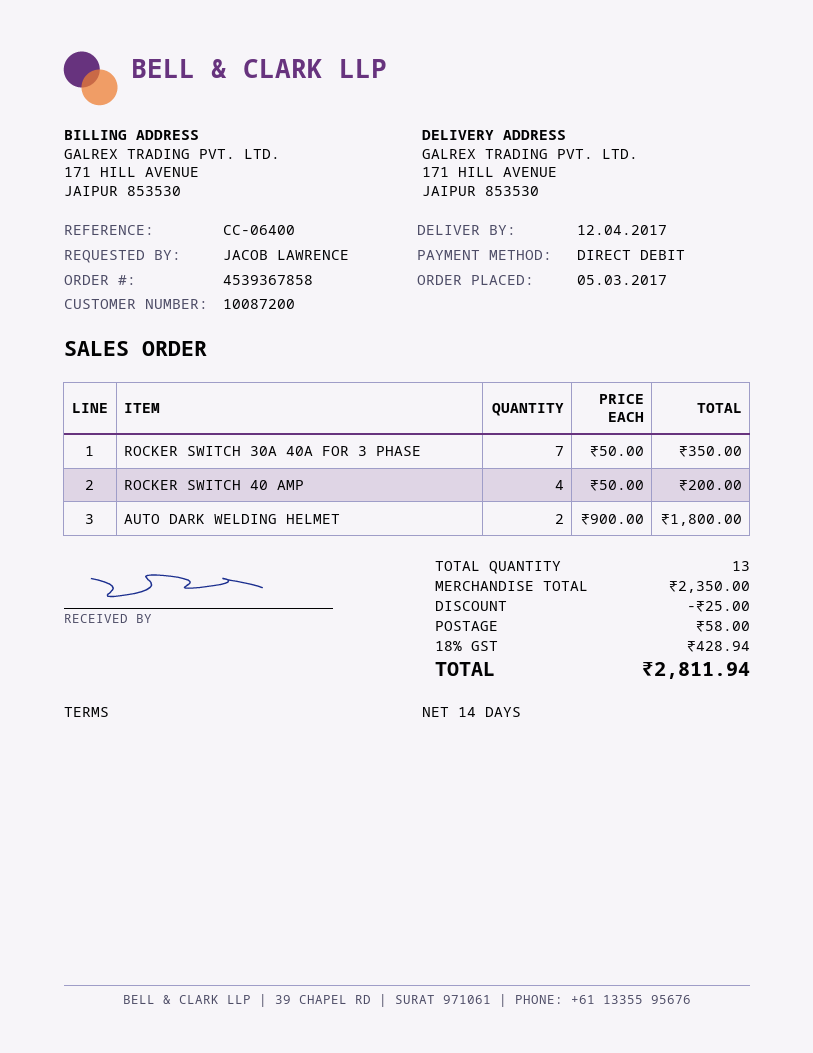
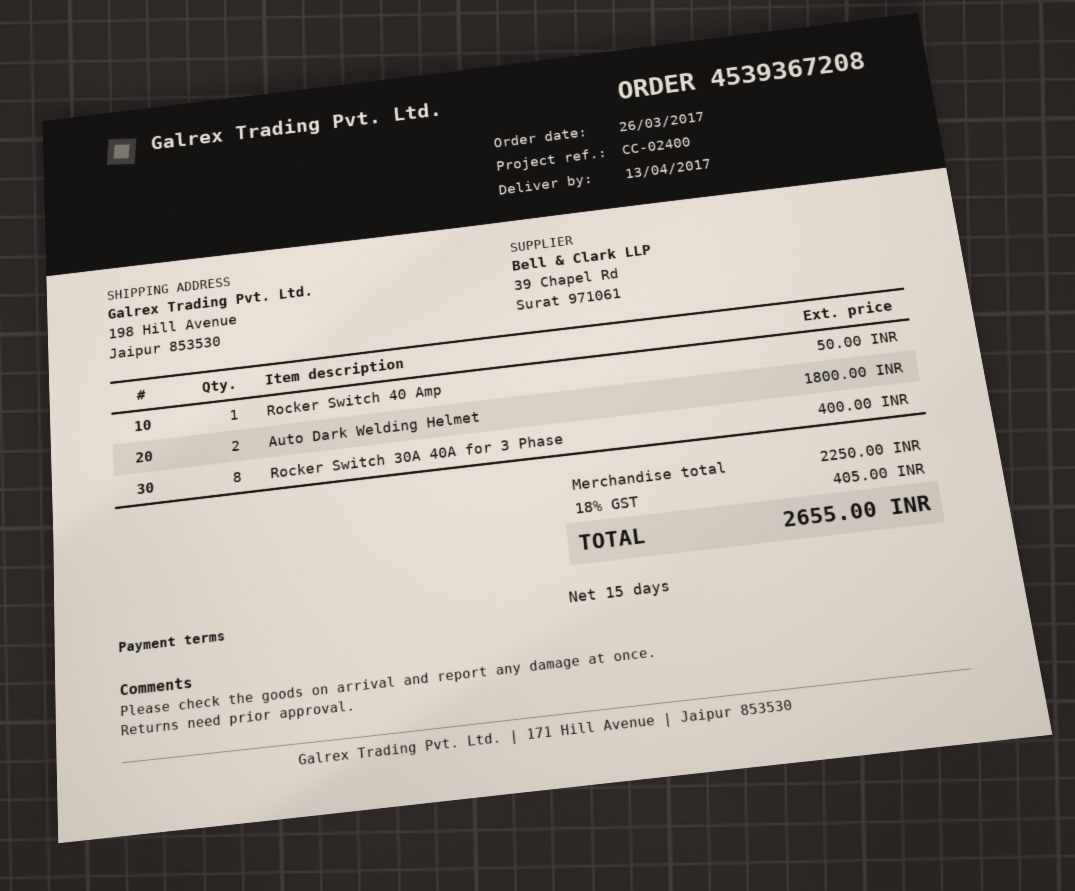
order number: 4539367858 -> 4539367208
order date: 2017-03-05 -> 2017-03-26
delivery date: 2017-04-12 -> 2017-04-13
payment terms: 14 days -> 15 days
reference: CC-06400 -> CC-02400
ship to: 171 HILL AVENUE, JAIPUR 853530 -> 198 Hill Avenue, Jaipur 853530
ROCKER SWITCH 30A 40A FOR 3 PHASE: 7 for 350.00 -> 8 for 400.00
ROCKER SWITCH 40 AMP: 4 for 200.00 -> 1 for 50.00
subtotal: 2350.00 -> 2250.00
discount: 25.00 -> none
shipping: 58.00 -> none
tax: 18% = 428.94 -> 18% = 405.00
total: 2811.94 -> 2655.00

